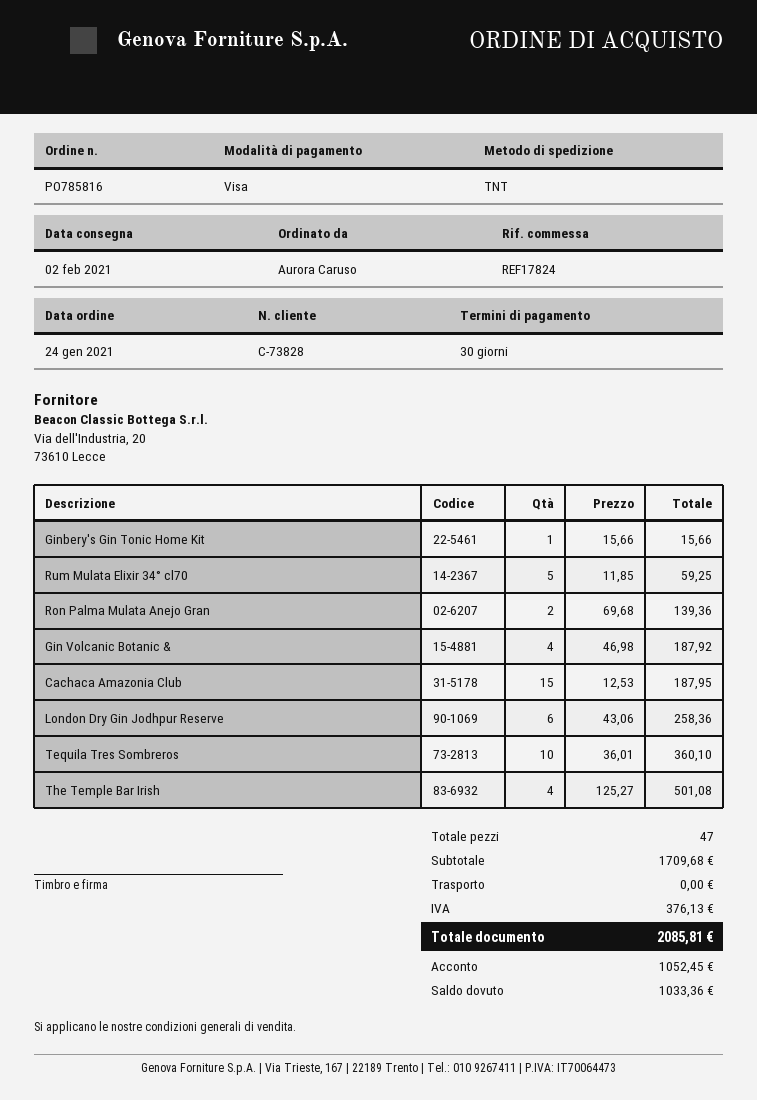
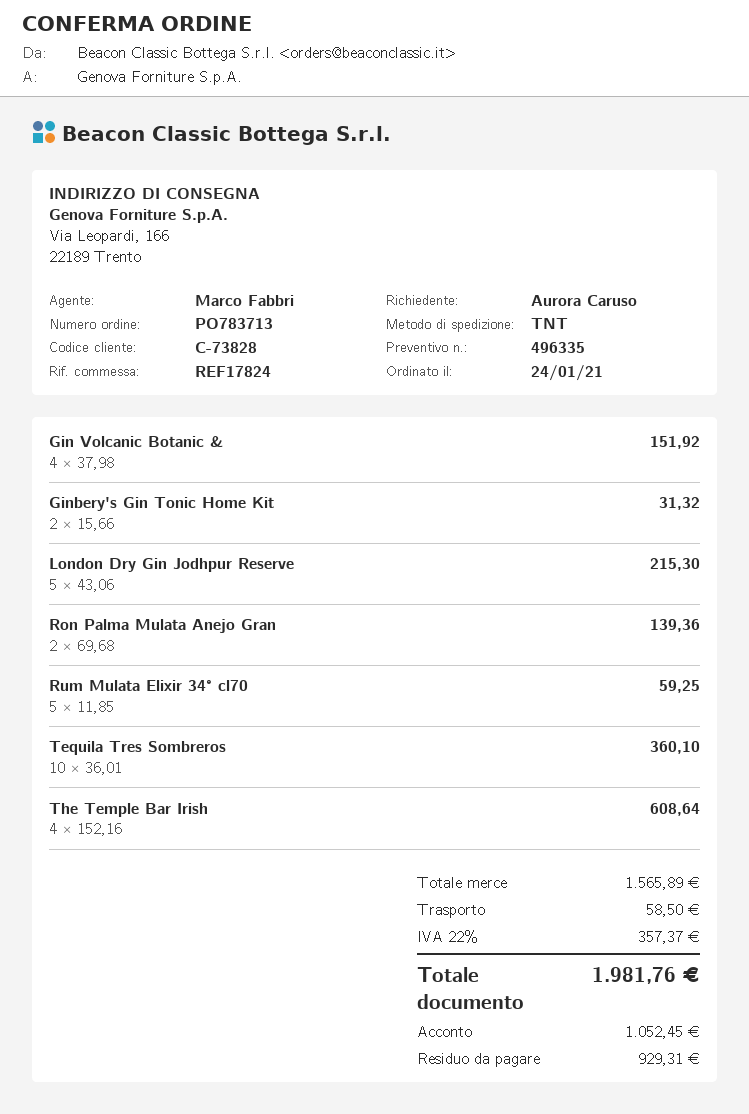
order number: PO785816 -> PO783713
Ginbery's Gin Tonic Home Kit: 1 x 15.66 = 15.66 -> 2 x 15.66 = 31.32
Gin Volcanic Botanic &: 4 x 46.98 = 187.92 -> 4 x 37.98 = 151.92
Cachaca Amazonia Club: 15 x 12.53 = 187.95 -> none
London Dry Gin Jodhpur Reserve: 6 x 43.06 = 258.36 -> 5 x 43.06 = 215.30
The Temple Bar Irish: 4 x 125.27 = 501.08 -> 4 x 152.16 = 608.64
subtotal: 1709.68 -> 1565.89
shipping: 0.00 -> 58.50
tax: 376.13 -> 357.37
total: 2085.81 -> 1981.76
balance: 1033.36 -> 929.31

